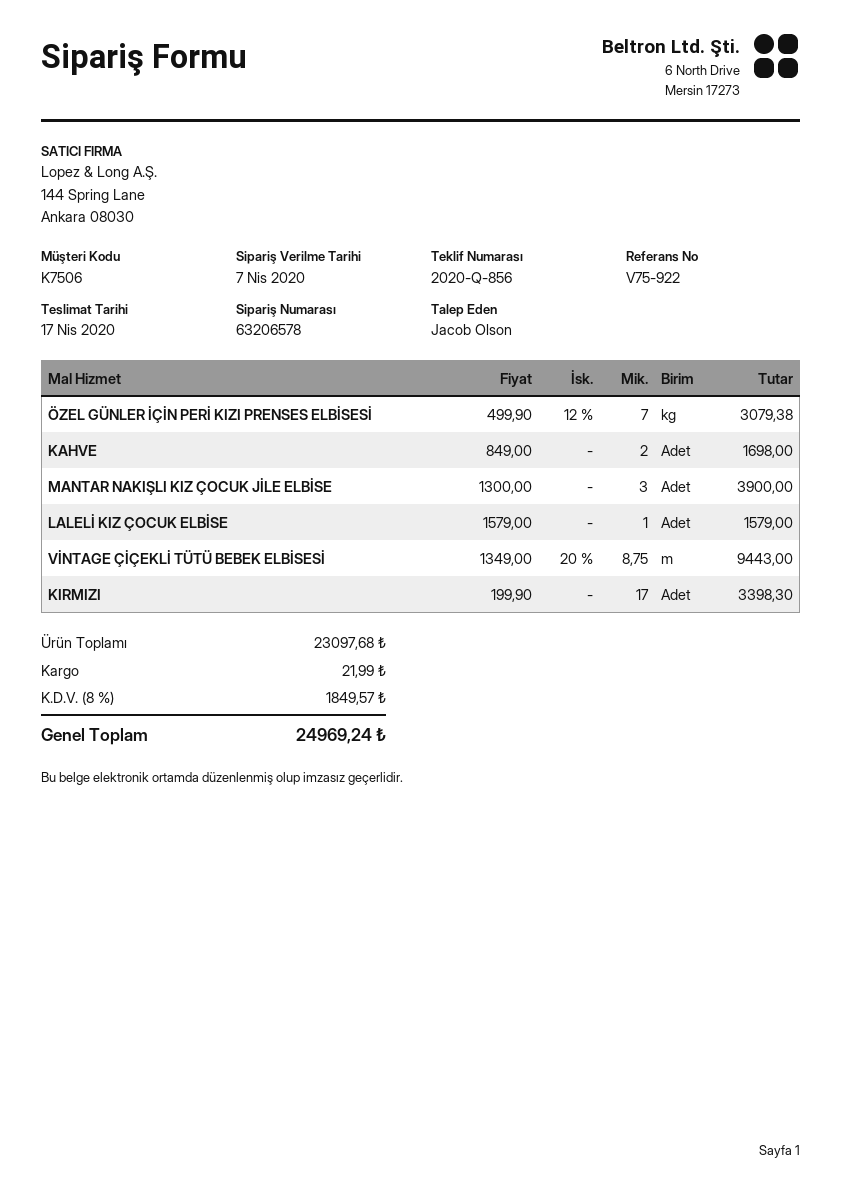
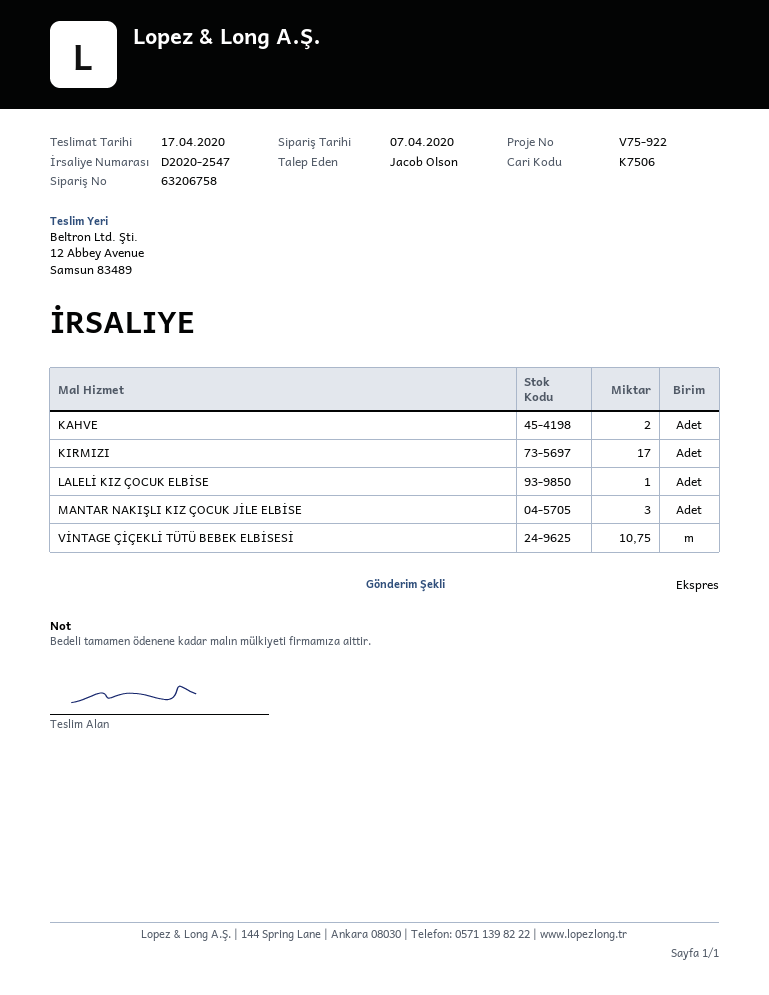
order number: 63206578 -> 63206758
ÖZEL GÜNLER İÇİN PERİ KIZI PRENSES ELBİSESİ: 7 -> none
VİNTAGE ÇİÇEKLİ TÜTÜ BEBEK ELBİSESİ: 8.75 -> 10.75

